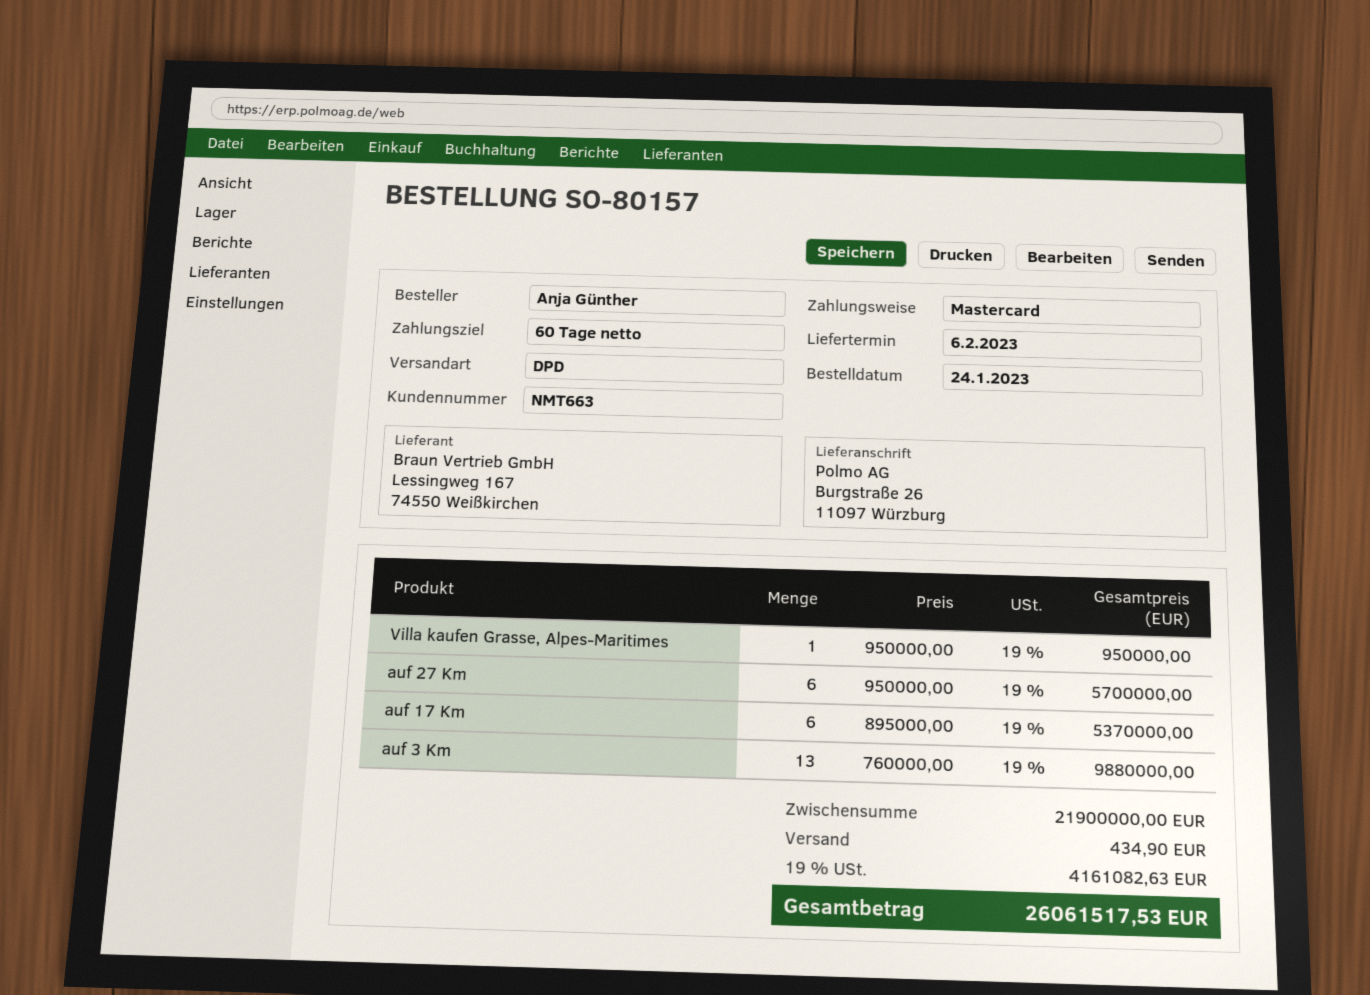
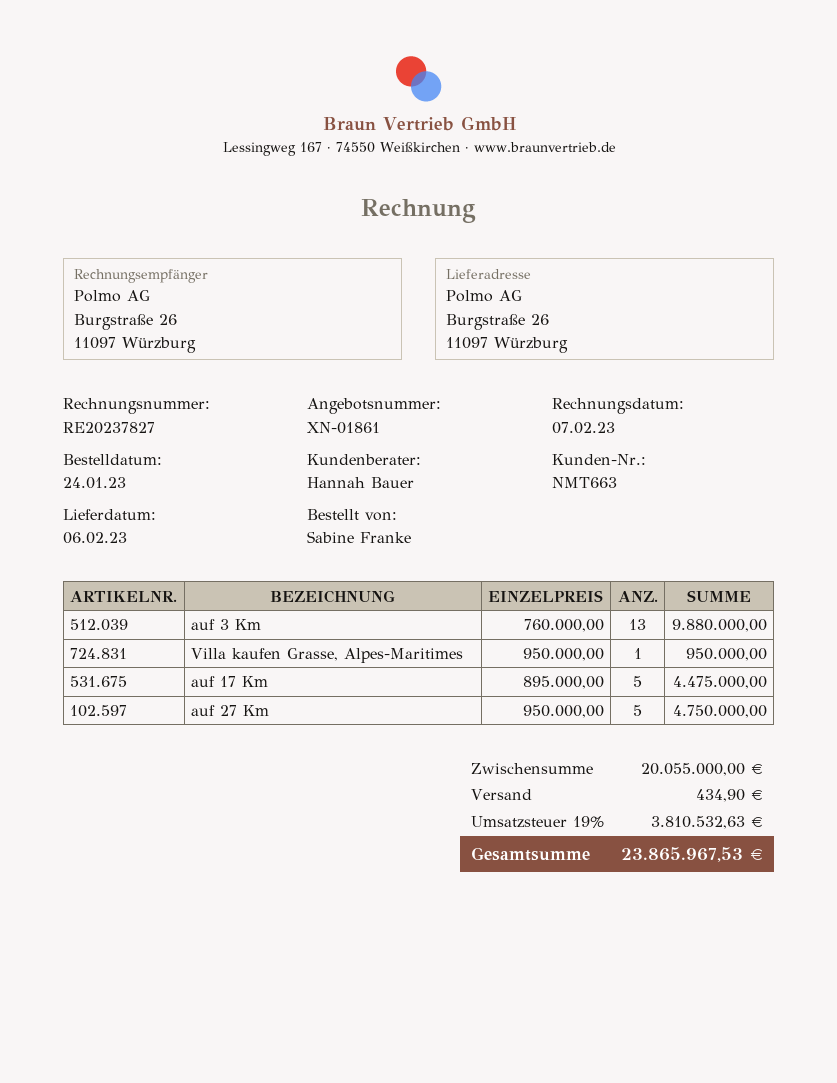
ordered by: Anja Günther -> Sabine Franke
auf 27 Km: 6 x 950000.00 = 5700000.00 -> 5 x 950000.00 = 4750000.00
auf 17 Km: 6 x 895000.00 = 5370000.00 -> 5 x 895000.00 = 4475000.00
subtotal: 21900000.00 -> 20055000.00
tax: 19% = 4161082.63 -> 19% = 3810532.63
total: 26061517.53 -> 23865967.53

